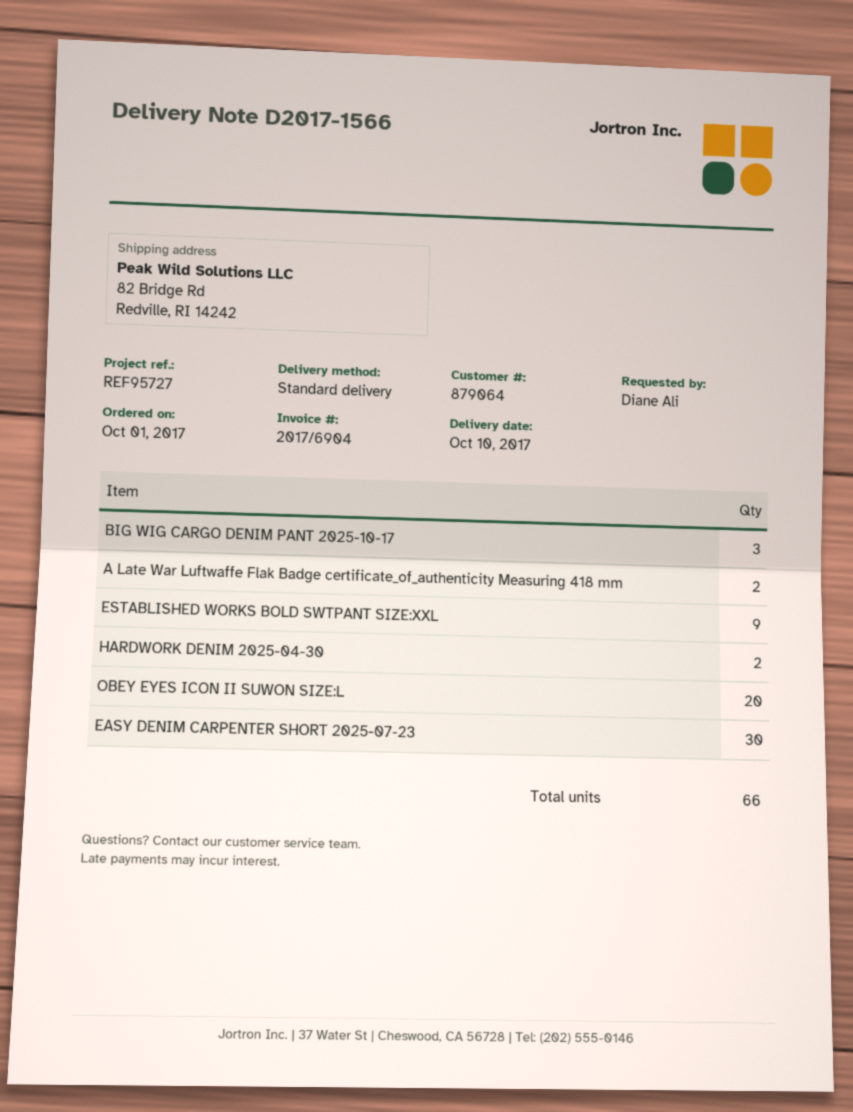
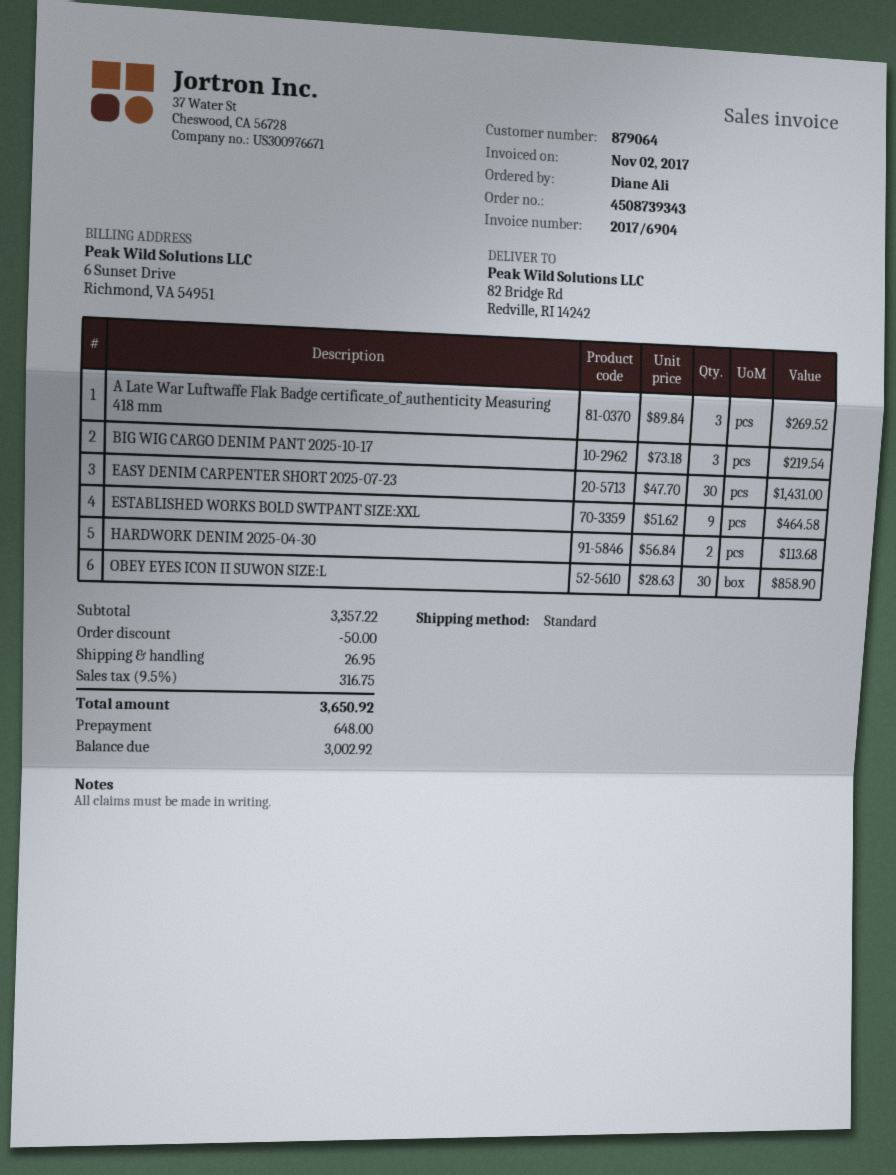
A Late War Luftwaffe Flak Badge certificate_of_authenticity Measuring 418 mm: 2 -> 3
OBEY EYES ICON II SUWON SIZE:L: 20 -> 30

